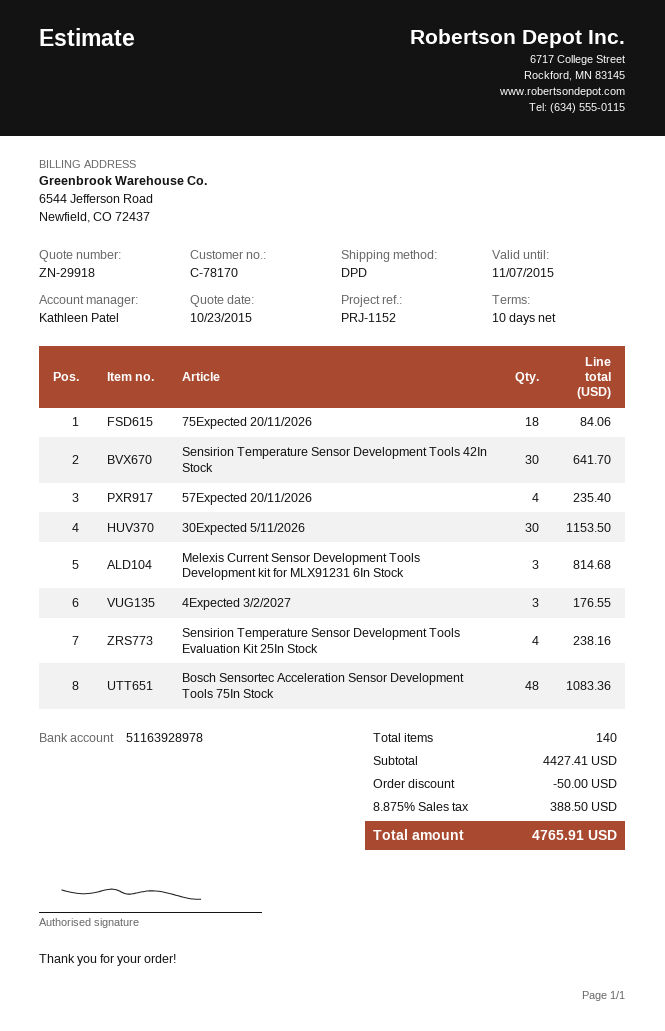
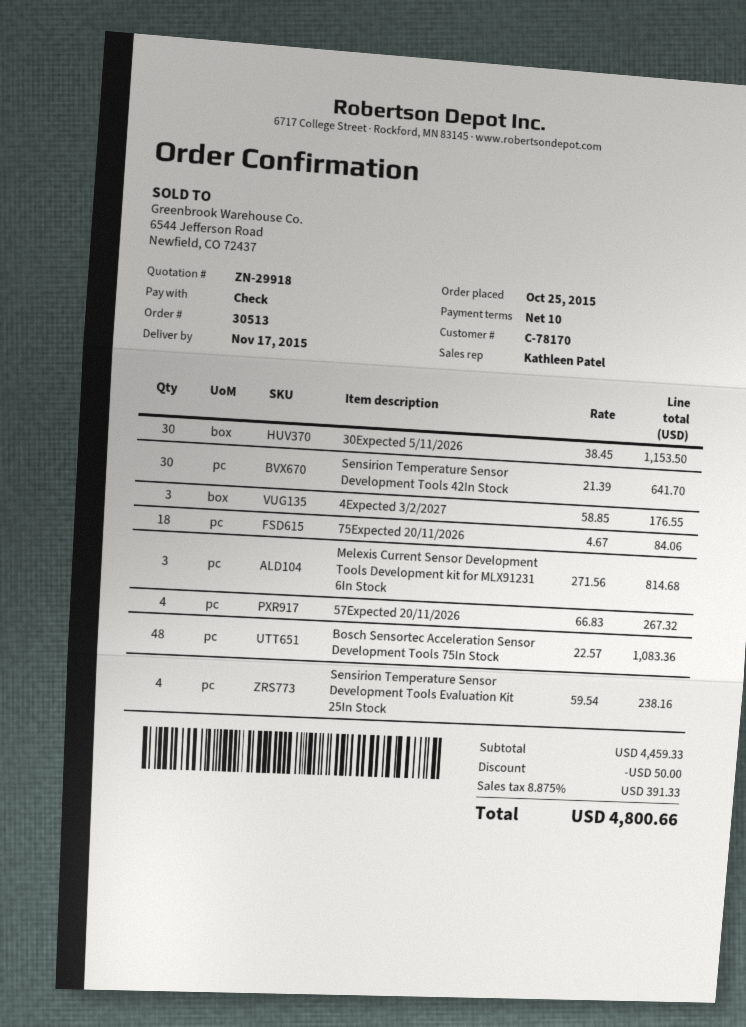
57Expected 20/11/2026: 4 for 235.40 -> 4 for 267.32
subtotal: 4427.41 -> 4459.33
tax: 8.875% = 388.50 -> 8.875% = 391.33
total: 4765.91 -> 4800.66

